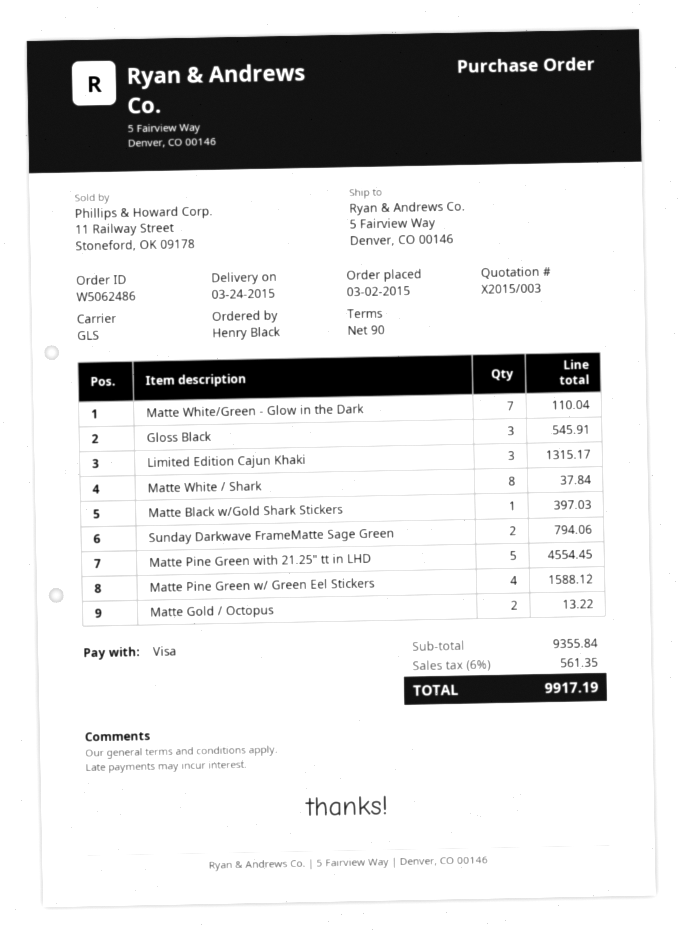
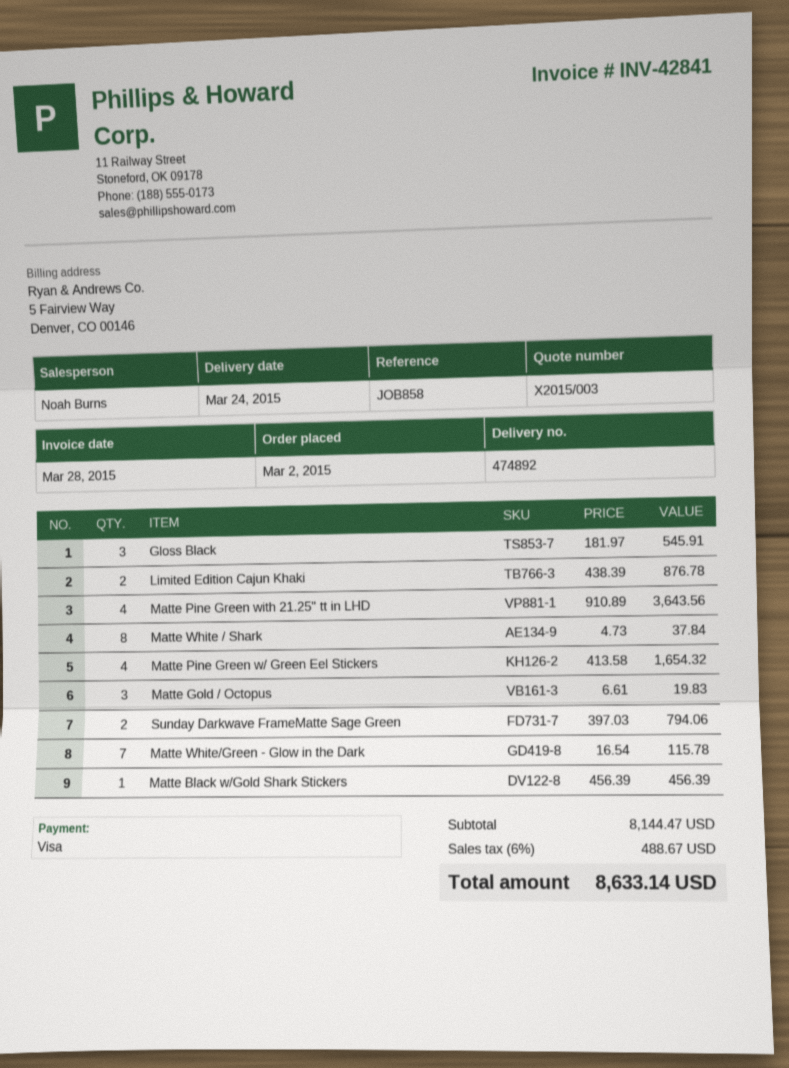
Matte White/Green ‑ Glow in the Dark: 7 for 110.04 -> 7 for 115.78
Limited Edition Cajun Khaki: 3 for 1315.17 -> 2 for 876.78
Matte Black w/Gold Shark Stickers: 1 for 397.03 -> 1 for 456.39
Matte Pine Green with 21.25" tt in LHD: 5 for 4554.45 -> 4 for 3643.56
Matte Pine Green w/ Green Eel Stickers: 4 for 1588.12 -> 4 for 1654.32
Matte Gold / Octopus: 2 for 13.22 -> 3 for 19.83
subtotal: 9355.84 -> 8144.47
tax: 6% = 561.35 -> 6% = 488.67
total: 9917.19 -> 8633.14

